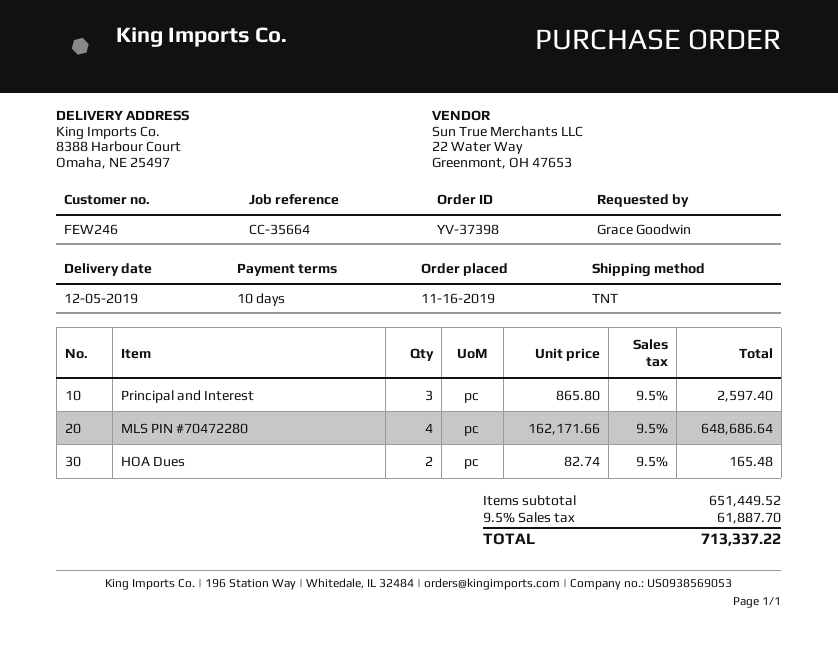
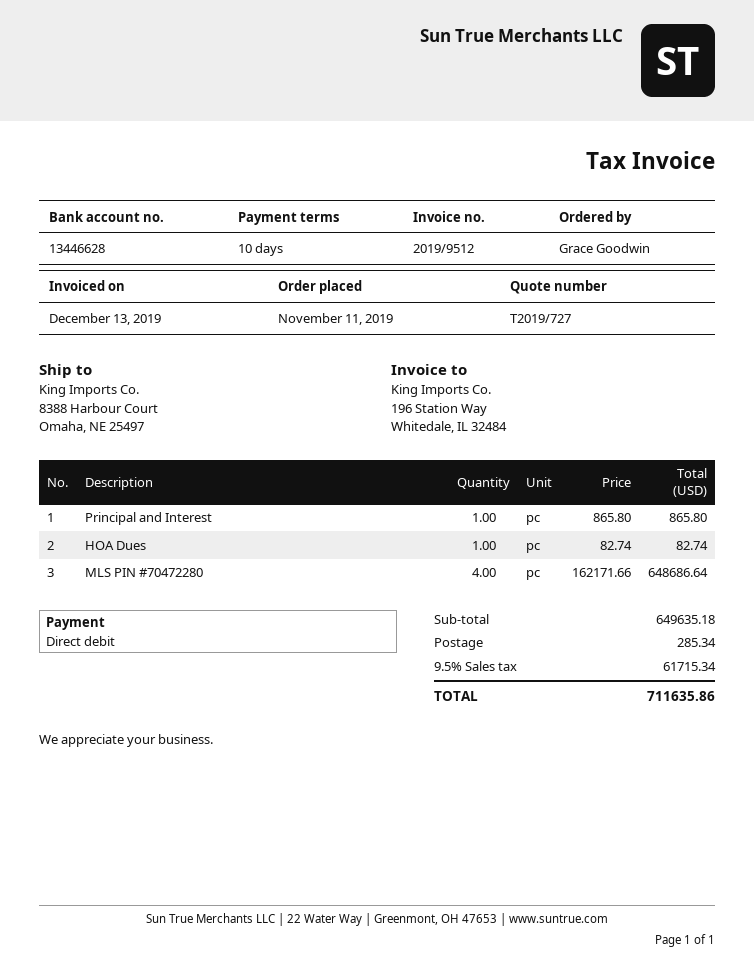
order date: 2019-11-16 -> 2019-11-11
Principal and Interest: 3 x 865.80 = 2597.40 -> 1 x 865.80 = 865.80
HOA Dues: 2 x 82.74 = 165.48 -> 1 x 82.74 = 82.74
subtotal: 651449.52 -> 649635.18
shipping: none -> 285.34
tax: 9.5% = 61887.70 -> 9.5% = 61715.34
total: 713337.22 -> 711635.86

